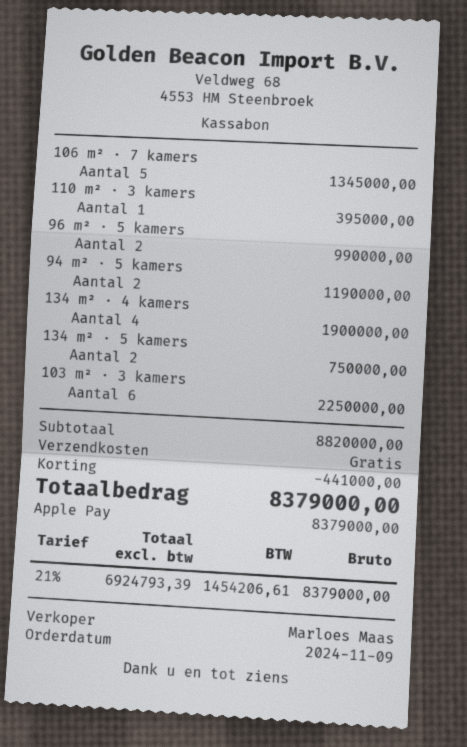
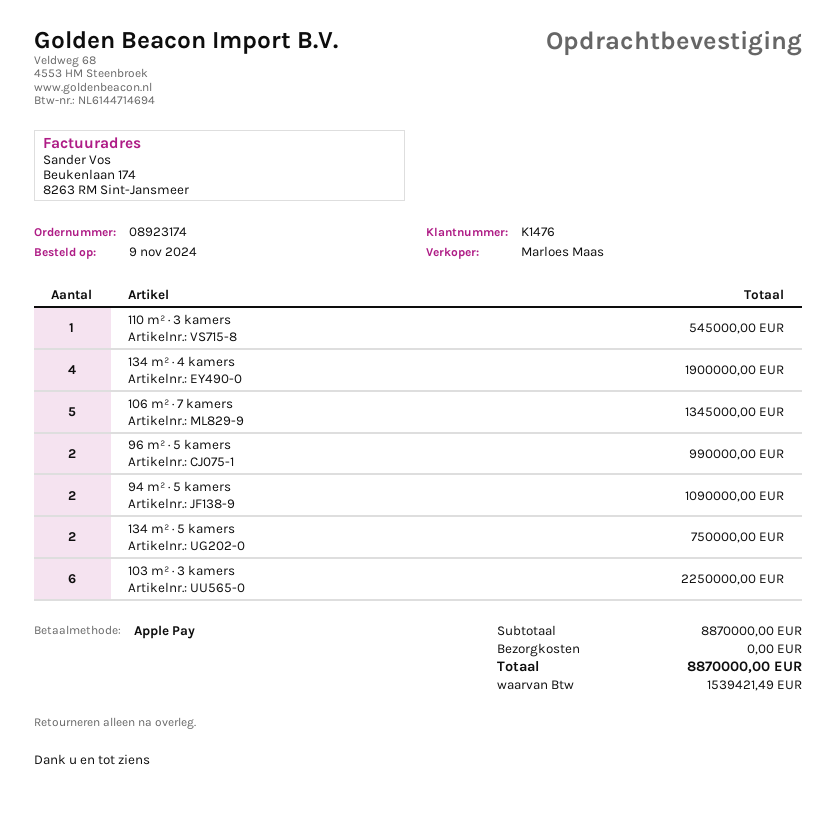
110 m² · 3 kamers: 1 for 395000.00 -> 1 for 545000.00
94 m² · 5 kamers: 2 for 1190000.00 -> 2 for 1090000.00
subtotal: 8820000.00 -> 8870000.00
discount: 441000.00 -> none
tax: 1454206.61 -> 1539421.49
total: 8379000.00 -> 8870000.00

